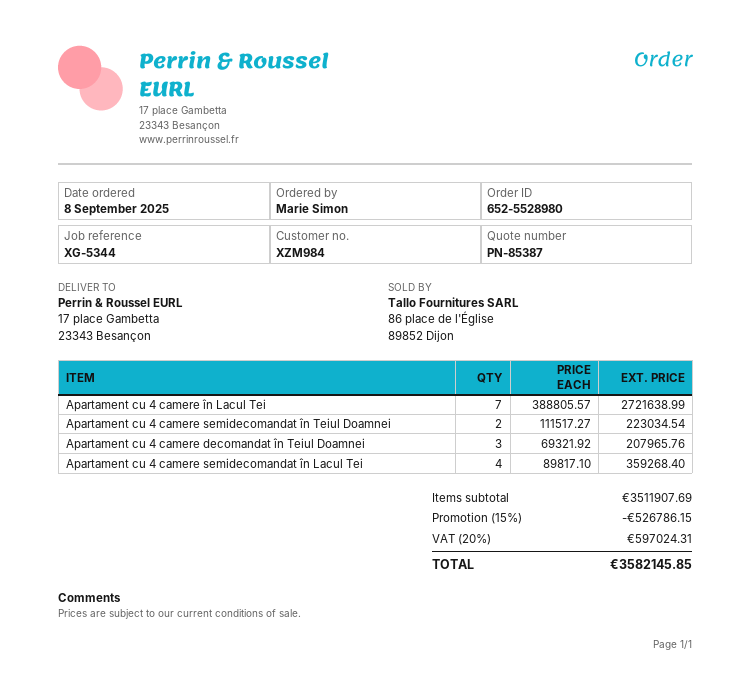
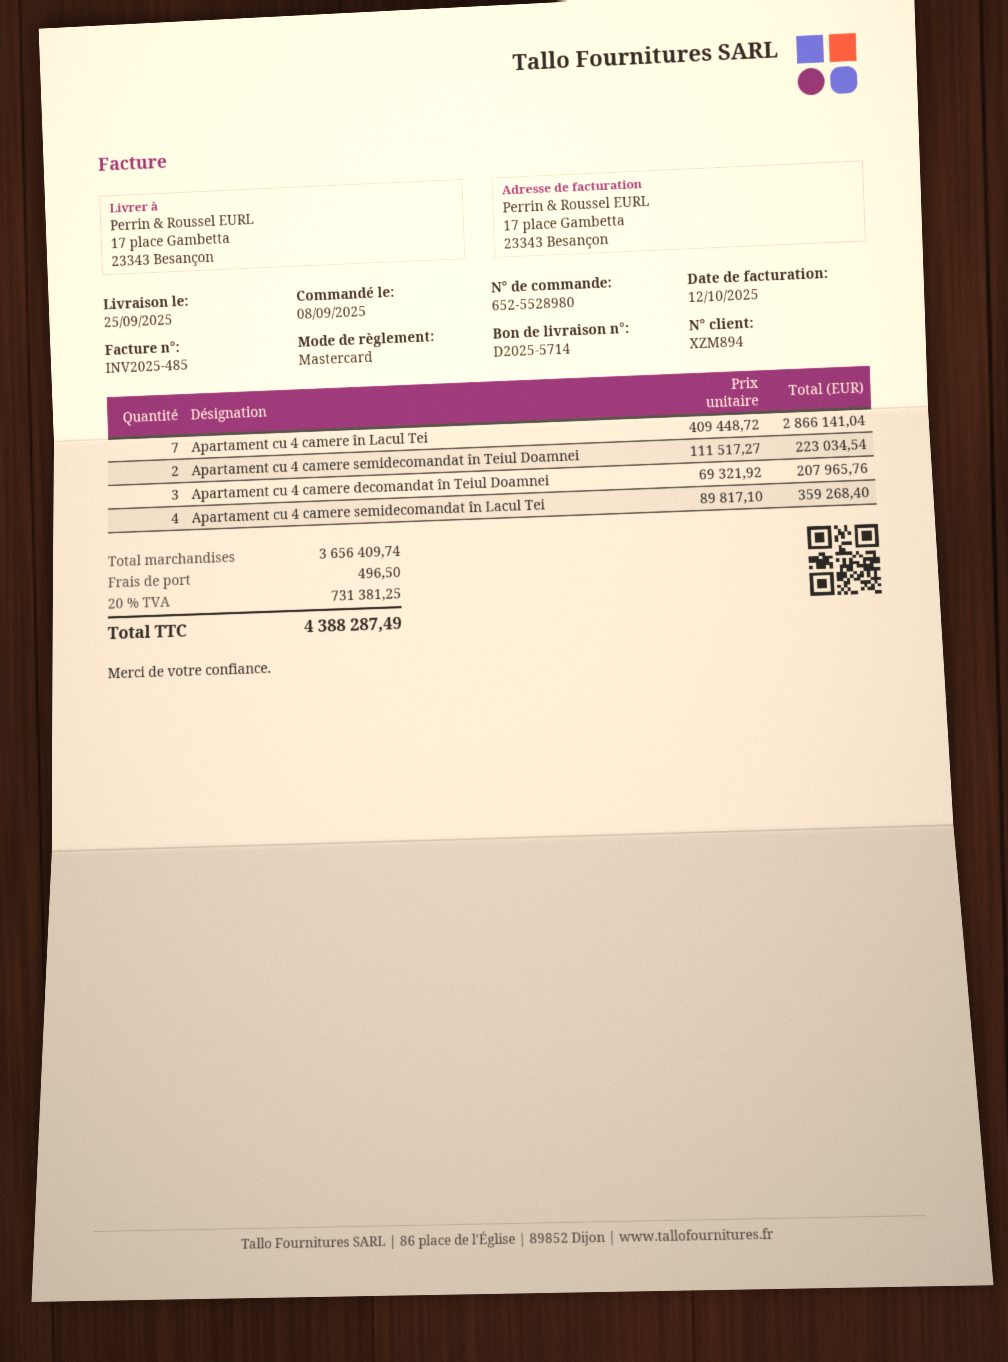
customer number: XZM984 -> XZM894
Apartament cu 4 camere în Lacul Tei: 7 x 388805.57 = 2721638.99 -> 7 x 409448.72 = 2866141.04
subtotal: 3511907.69 -> 3656409.74
discount: 15% = 526786.15 -> none
shipping: none -> 496.50
tax: 20% = 597024.31 -> 20% = 731381.25
total: 3582145.85 -> 4388287.49

